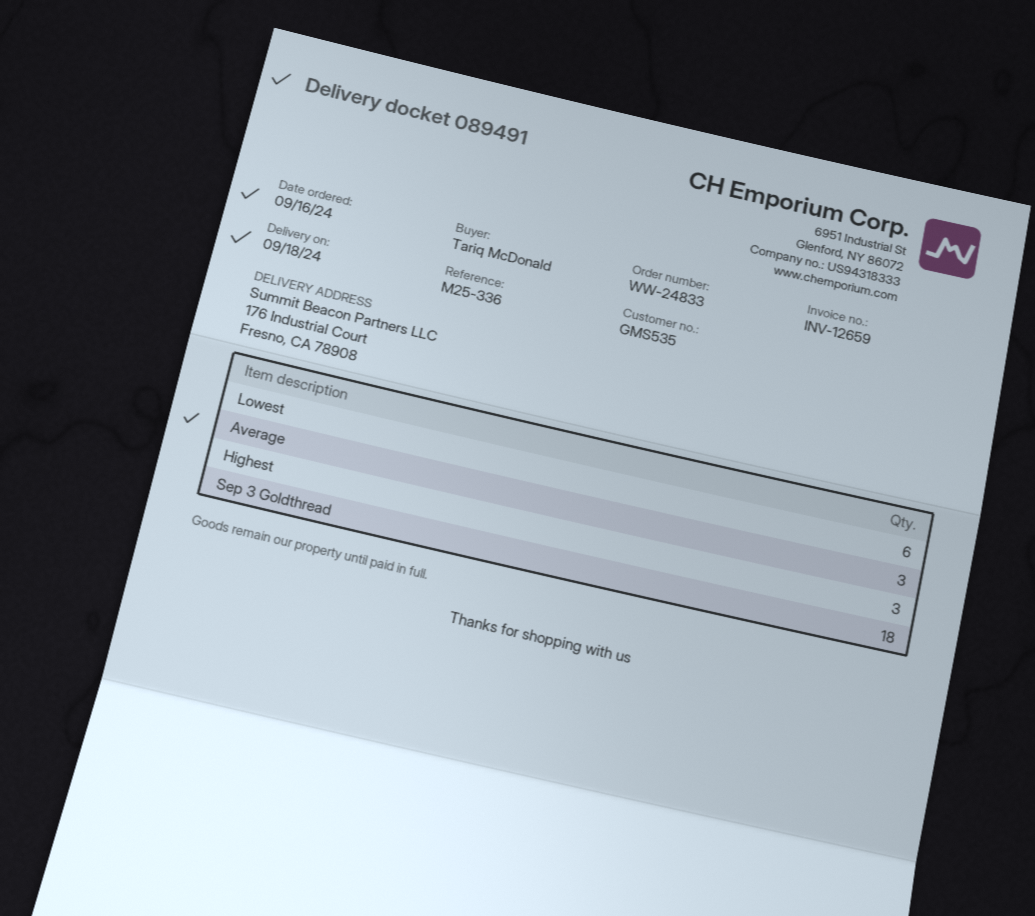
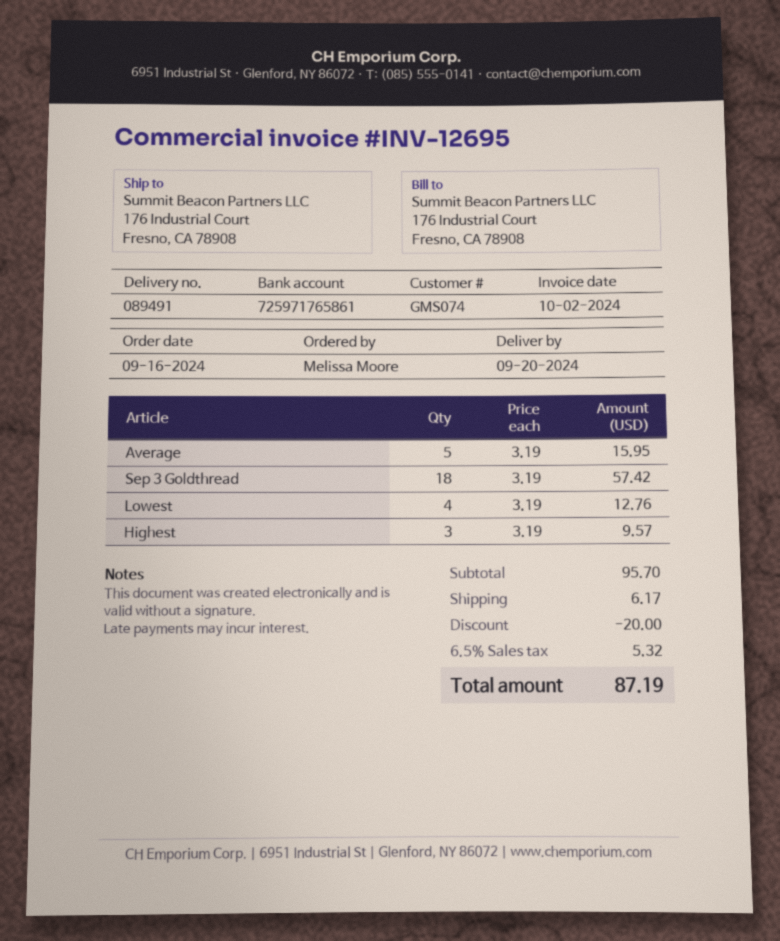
delivery date: 2024-09-18 -> 2024-09-20
invoice number: INV-12659 -> INV-12695
customer number: GMS535 -> GMS074
ordered by: Tariq McDonald -> Melissa Moore
Lowest: 6 -> 4
Average: 3 -> 5

